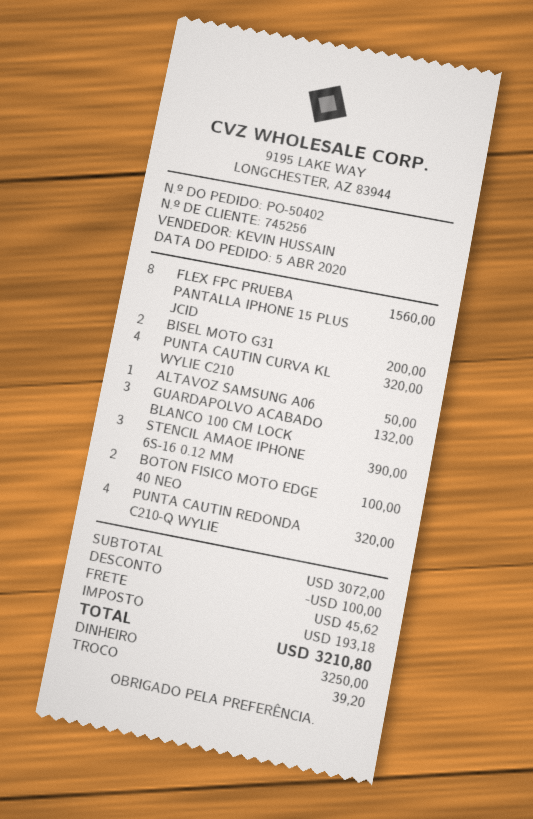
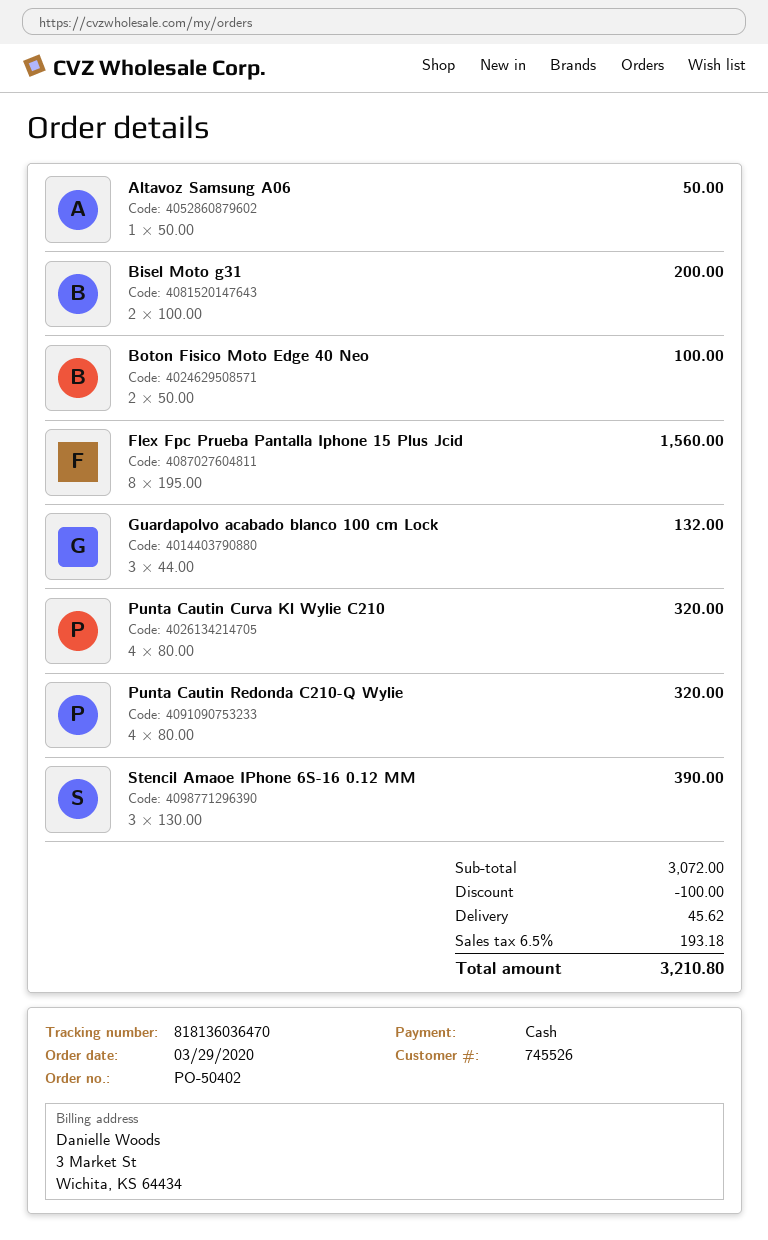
order date: 2020-04-05 -> 2020-03-29
customer number: 745256 -> 745526

